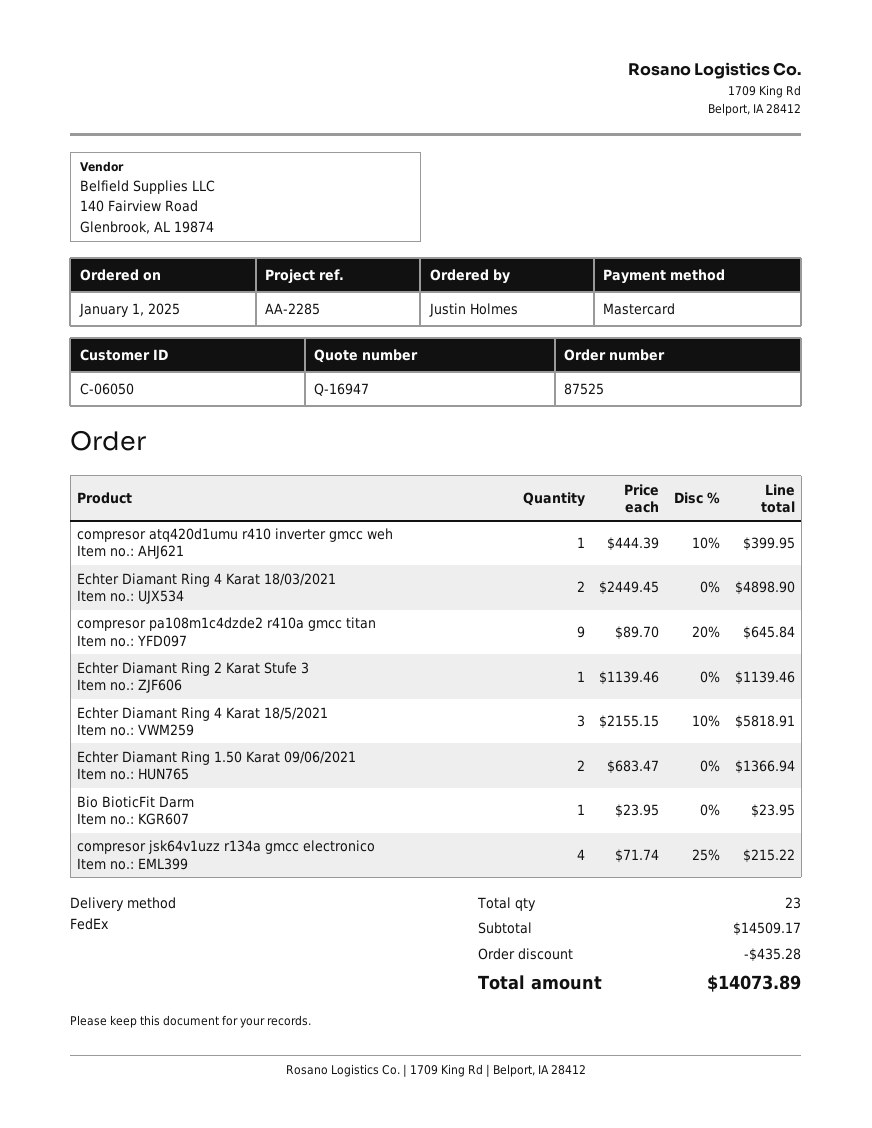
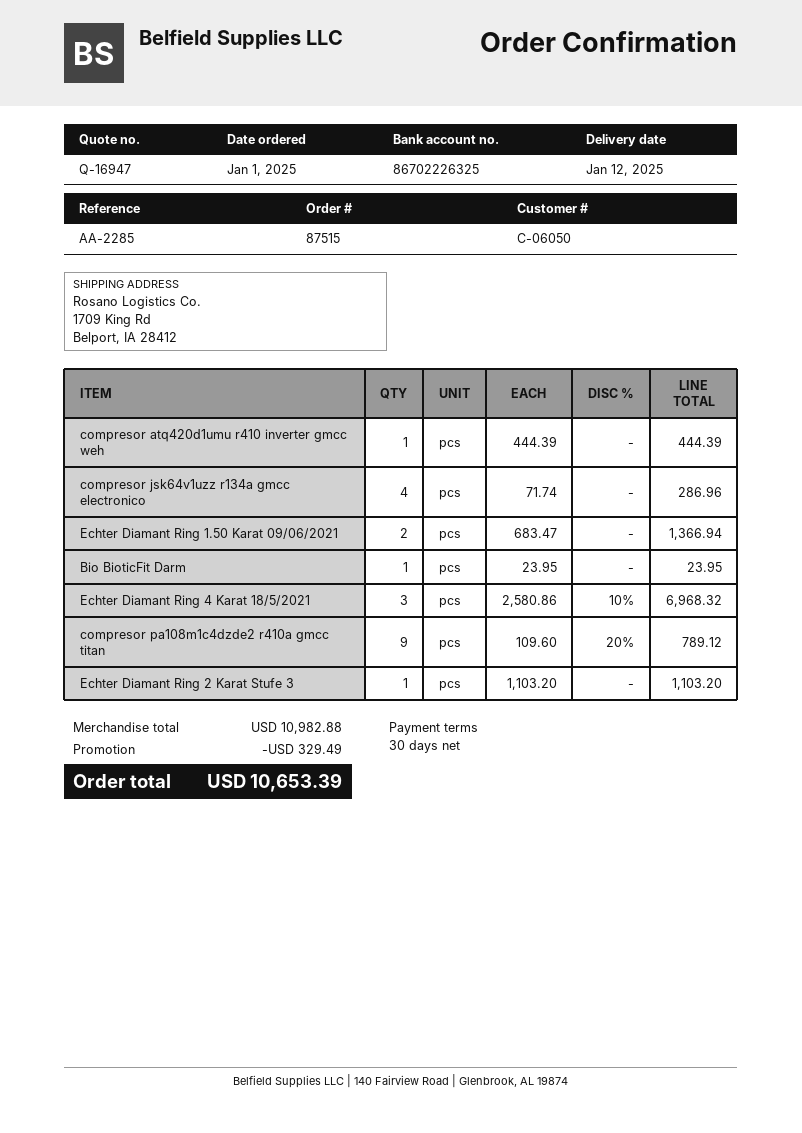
order number: 87525 -> 87515
compresor atq420d1umu r410 inverter gmcc weh: 1 x 444.39 - 10% = 399.95 -> 1 x 444.39 = 444.39
Echter Diamant Ring 4 Karat 18/03/2021: 2 x 2449.45 = 4898.90 -> none
compresor pa108m1c4dzde2 r410a gmcc titan: 9 x 89.70 - 20% = 645.84 -> 9 x 109.60 - 20% = 789.12
Echter Diamant Ring 2 Karat Stufe 3: 1 x 1139.46 = 1139.46 -> 1 x 1103.20 = 1103.20
Echter Diamant Ring 4 Karat 18/5/2021: 3 x 2155.15 - 10% = 5818.91 -> 3 x 2580.86 - 10% = 6968.32
compresor jsk64v1uzz r134a gmcc electronico: 4 x 71.74 - 25% = 215.22 -> 4 x 71.74 = 286.96
subtotal: 14509.17 -> 10982.88
discount: 435.28 -> 329.49
total: 14073.89 -> 10653.39

